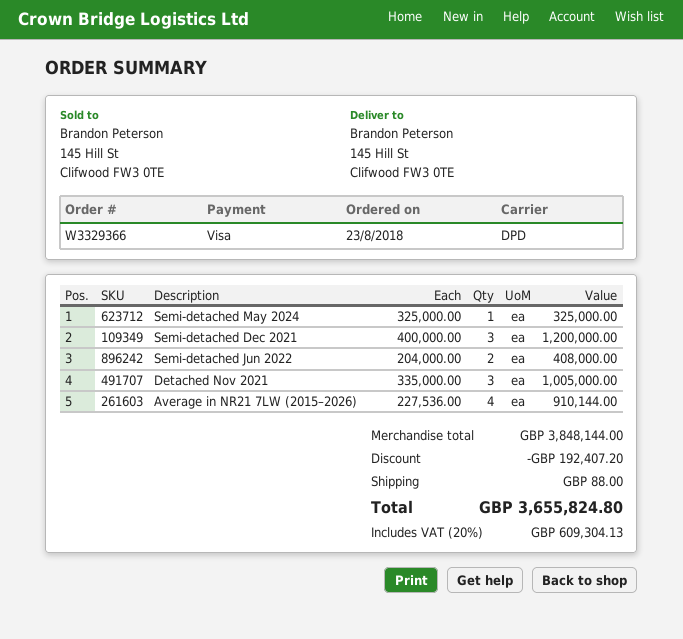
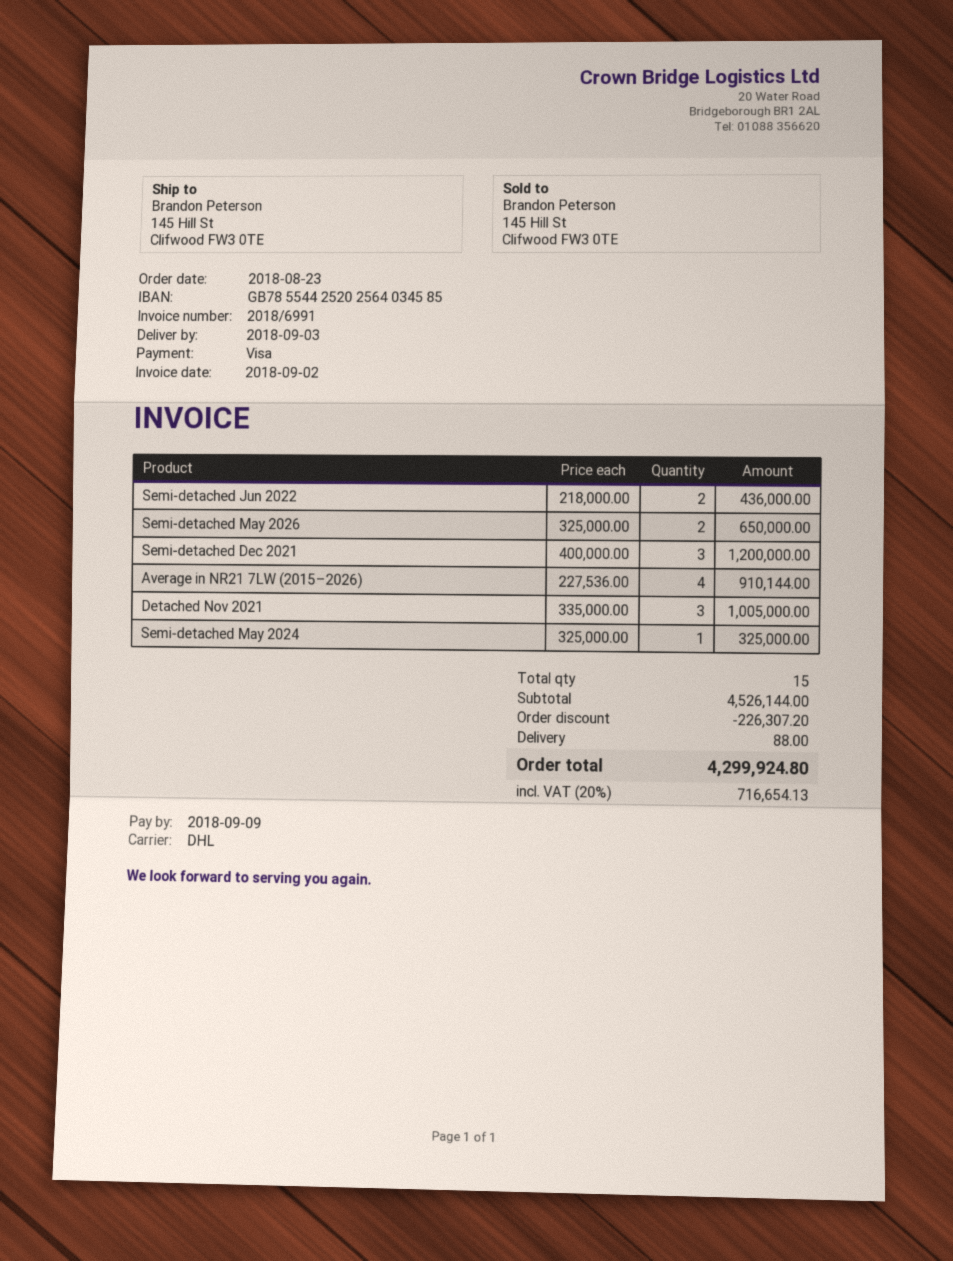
shipping method: DPD -> DHL
Semi-detached Jun 2022: 2 x 204000.00 = 408000.00 -> 2 x 218000.00 = 436000.00
Semi-detached May 2026: none -> 2 x 325000.00 = 650000.00
subtotal: 3848144.00 -> 4526144.00
discount: 192407.20 -> 226307.20
tax: 20% = 609304.13 -> 20% = 716654.13
total: 3655824.80 -> 4299924.80

